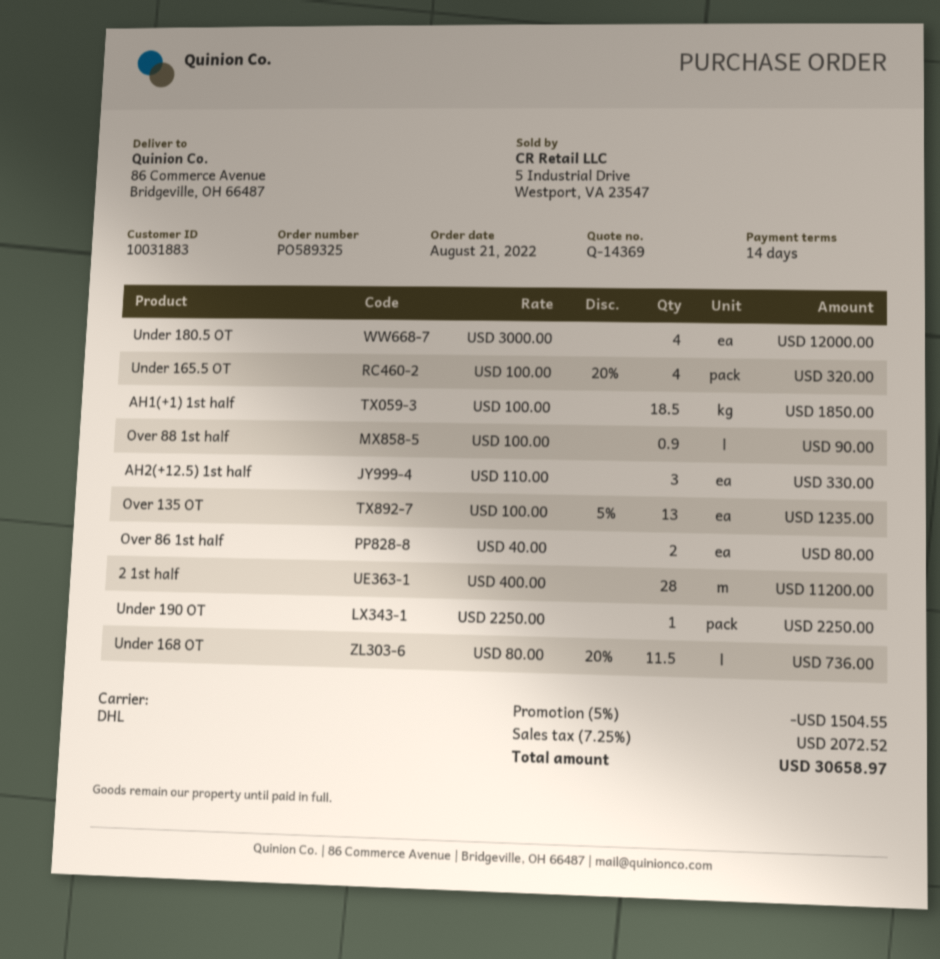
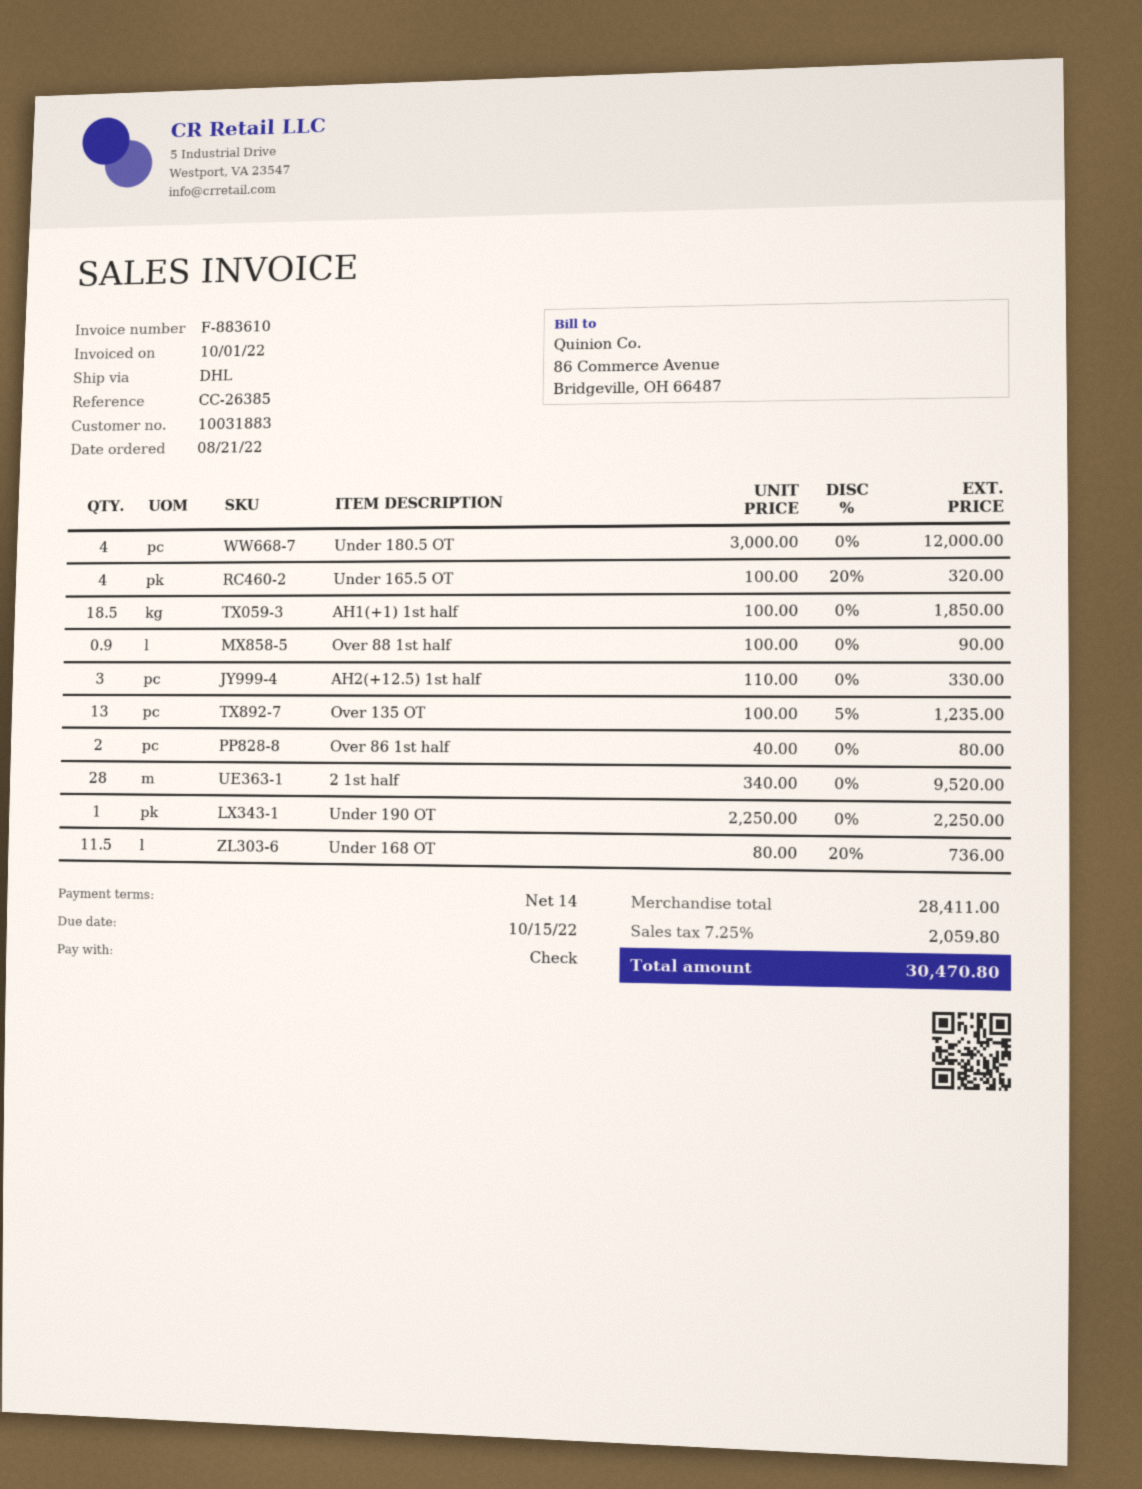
2 1st half: 28 x 400.00 = 11200.00 -> 28 x 340.00 = 9520.00
discount: 5% = 1504.55 -> none
tax: 7.25% = 2072.52 -> 7.25% = 2059.80
total: 30658.97 -> 30470.80

